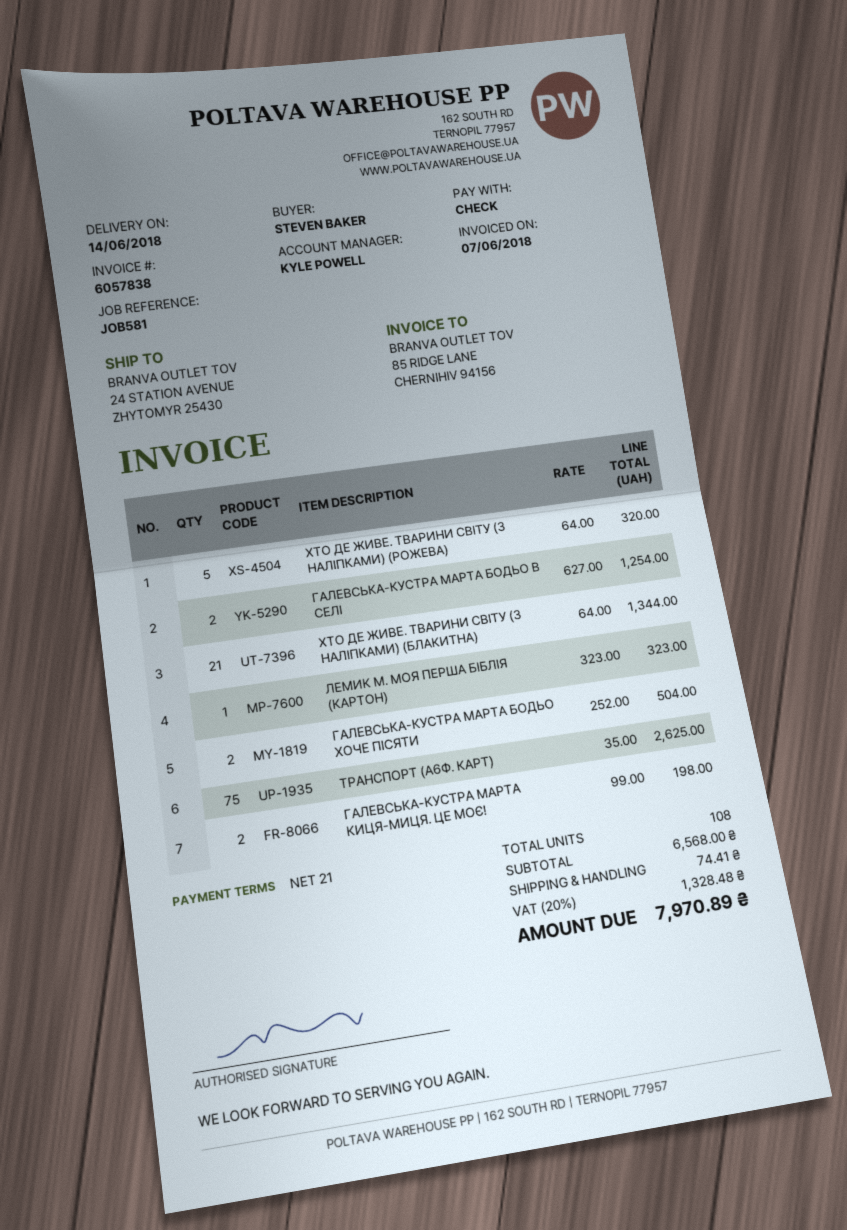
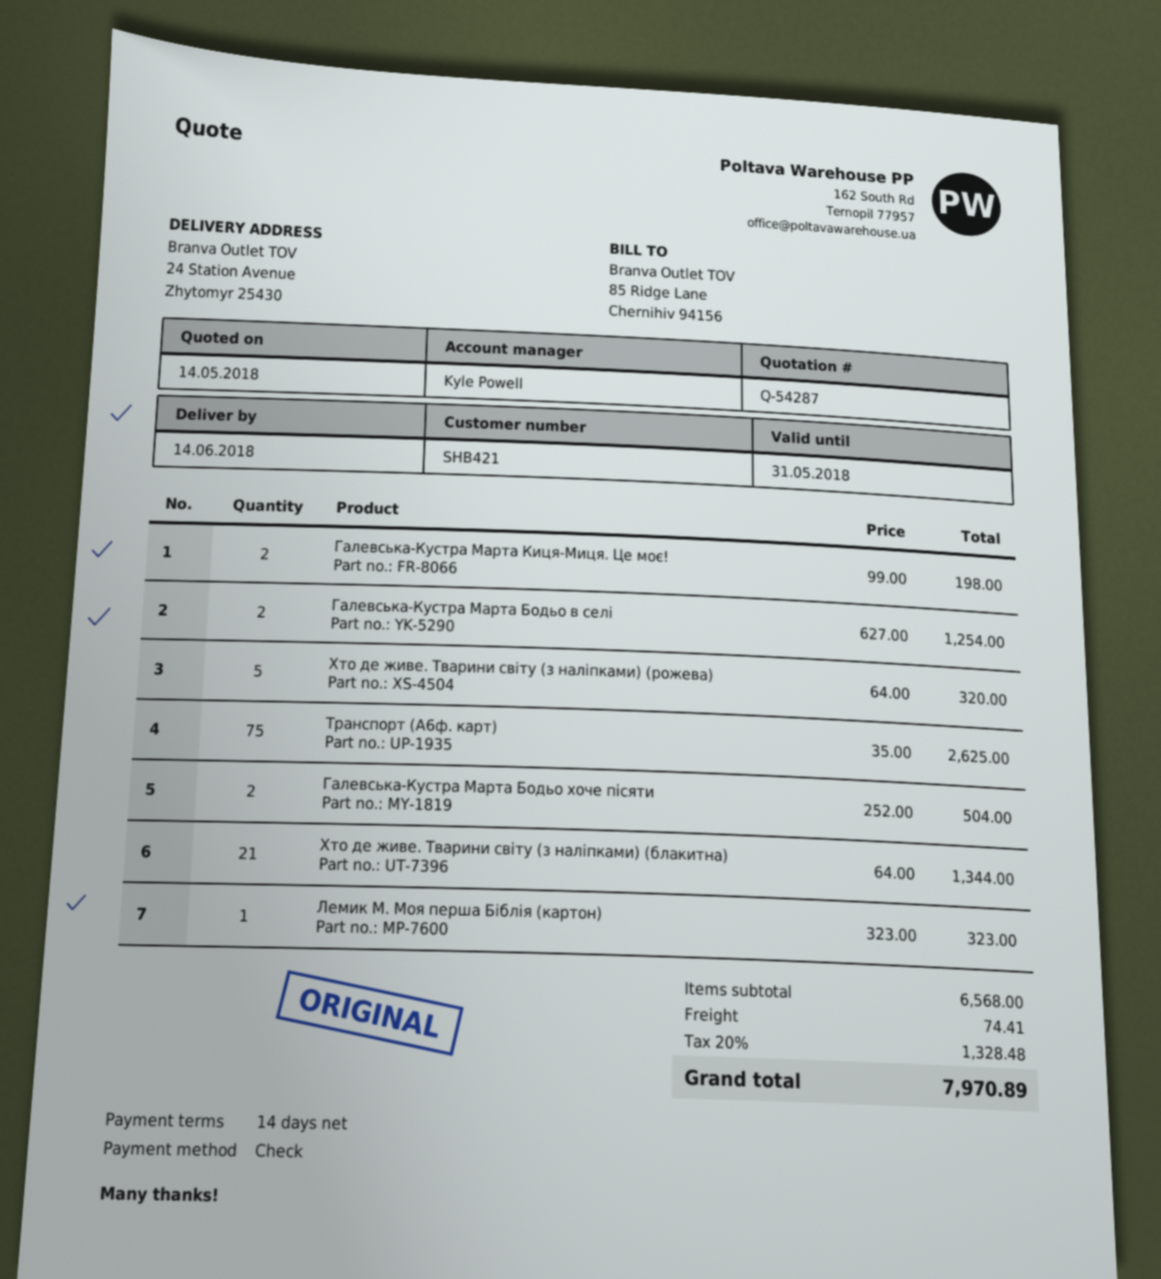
payment terms: 21 days -> 14 days

